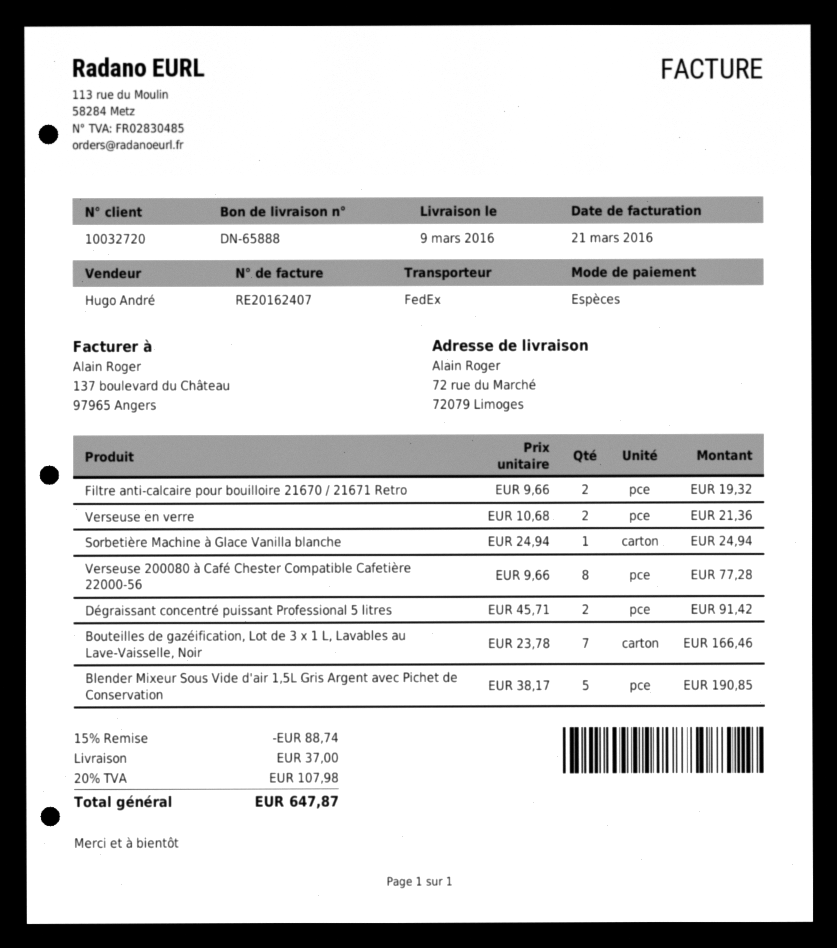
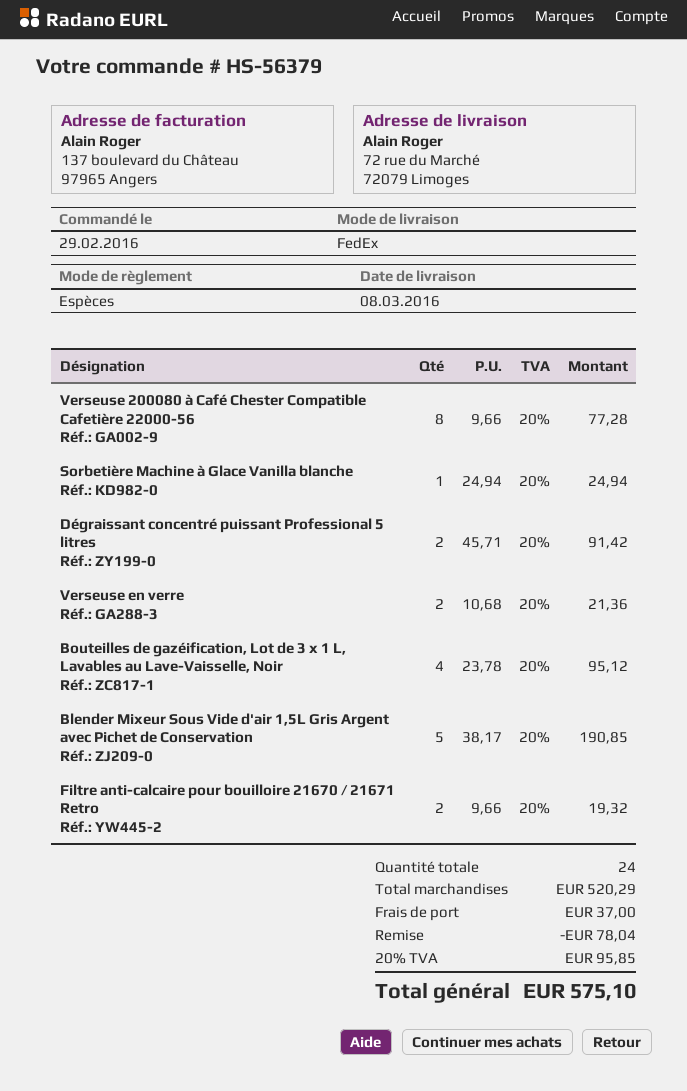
delivery date: 2016-03-09 -> 2016-03-08
Bouteilles de gazéification, Lot de 3 x 1 L, Lavables au Lave-Vaisselle, Noir: 7 x 23.78 = 166.46 -> 4 x 23.78 = 95.12
discount: 88.74 -> 78.04
tax: 20% = 107.98 -> 20% = 95.85
total: 647.87 -> 575.10

